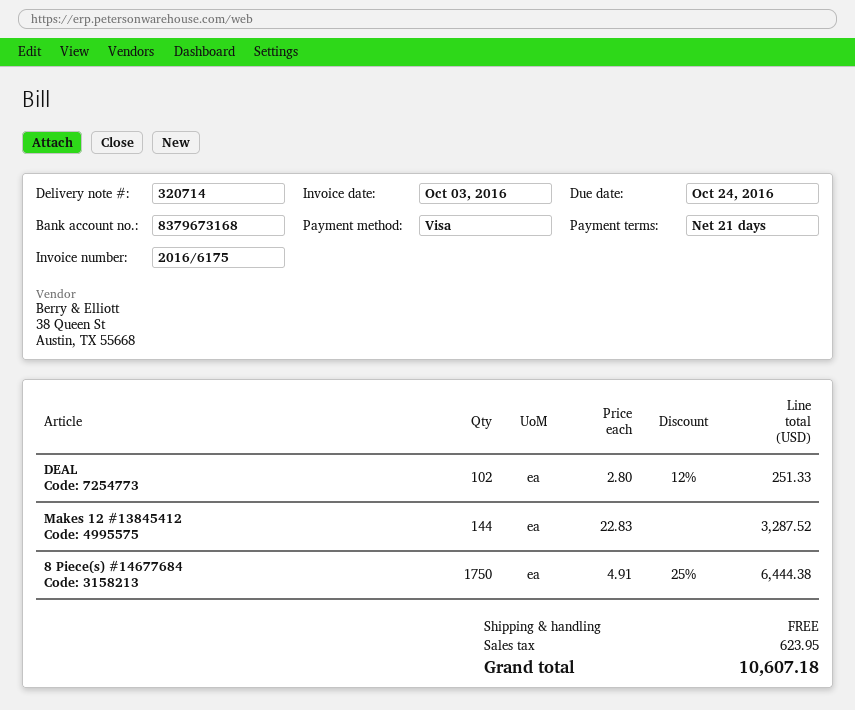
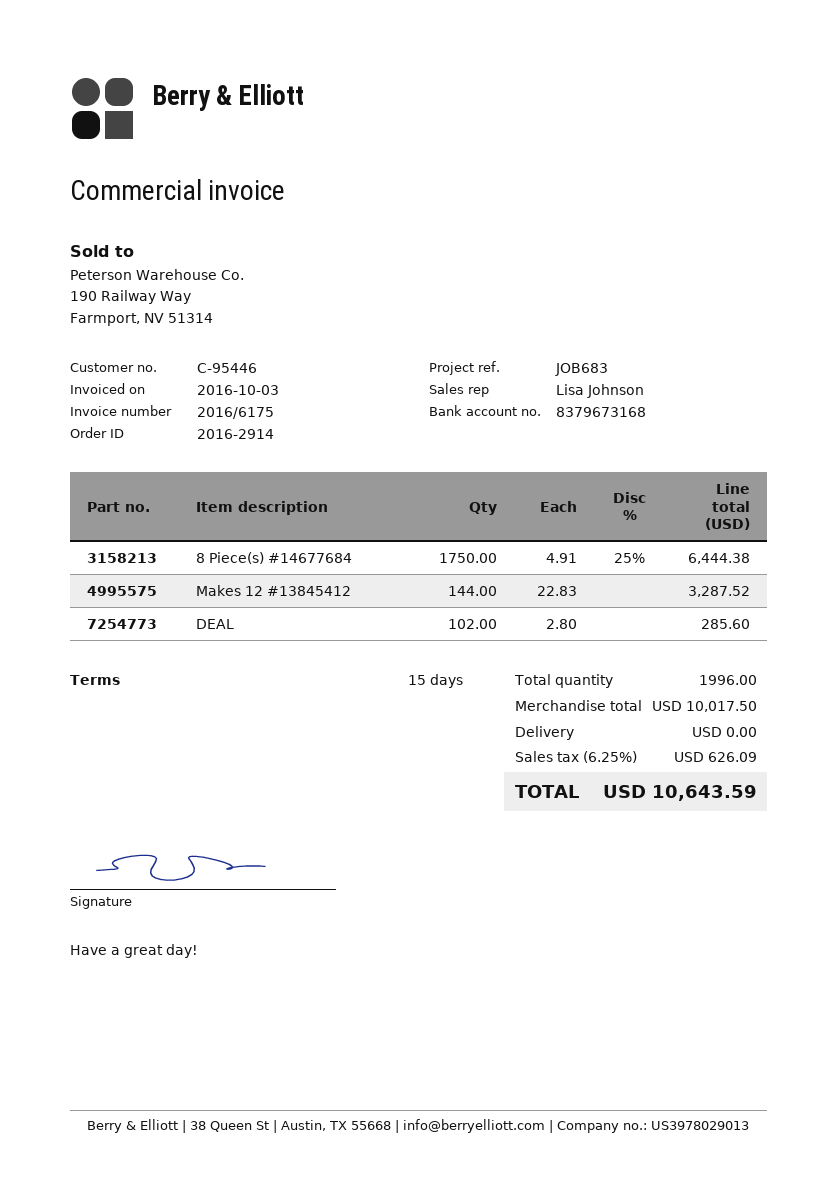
payment terms: 21 days -> 15 days
DEAL: 102 x 2.80 - 12% = 251.33 -> 102 x 2.80 = 285.60
tax: 623.95 -> 626.09
total: 10607.18 -> 10643.59

